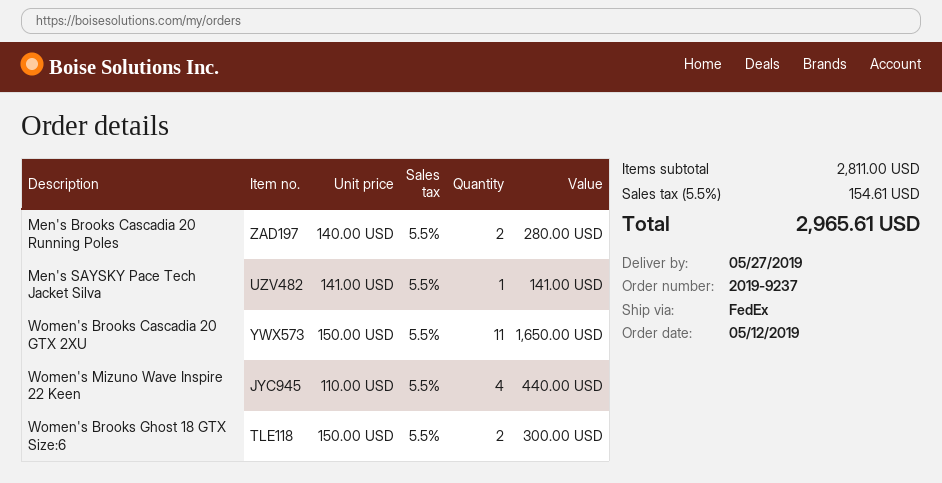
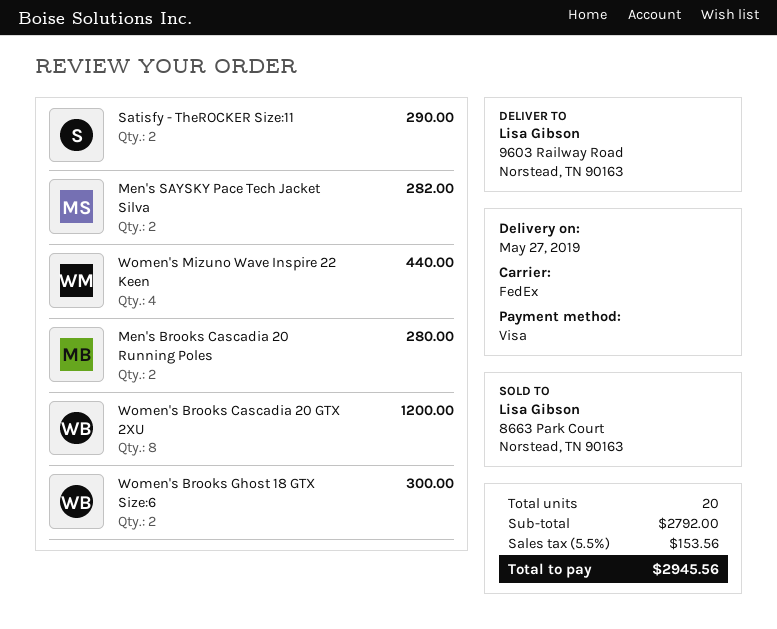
Men's SAYSKY Pace Tech Jacket Silva: 1 for 141.00 -> 2 for 282.00
Women's Brooks Cascadia 20 GTX 2XU: 11 for 1650.00 -> 8 for 1200.00
Satisfy - TheROCKER Size:11: none -> 2 for 290.00
subtotal: 2811.00 -> 2792.00
tax: 5.5% = 154.61 -> 5.5% = 153.56
total: 2965.61 -> 2945.56

